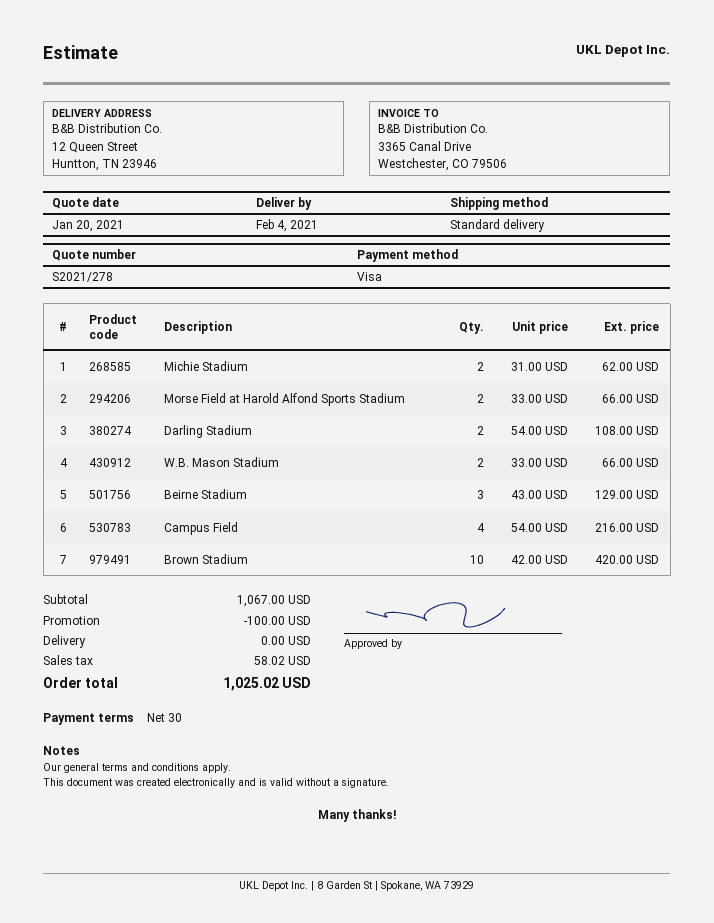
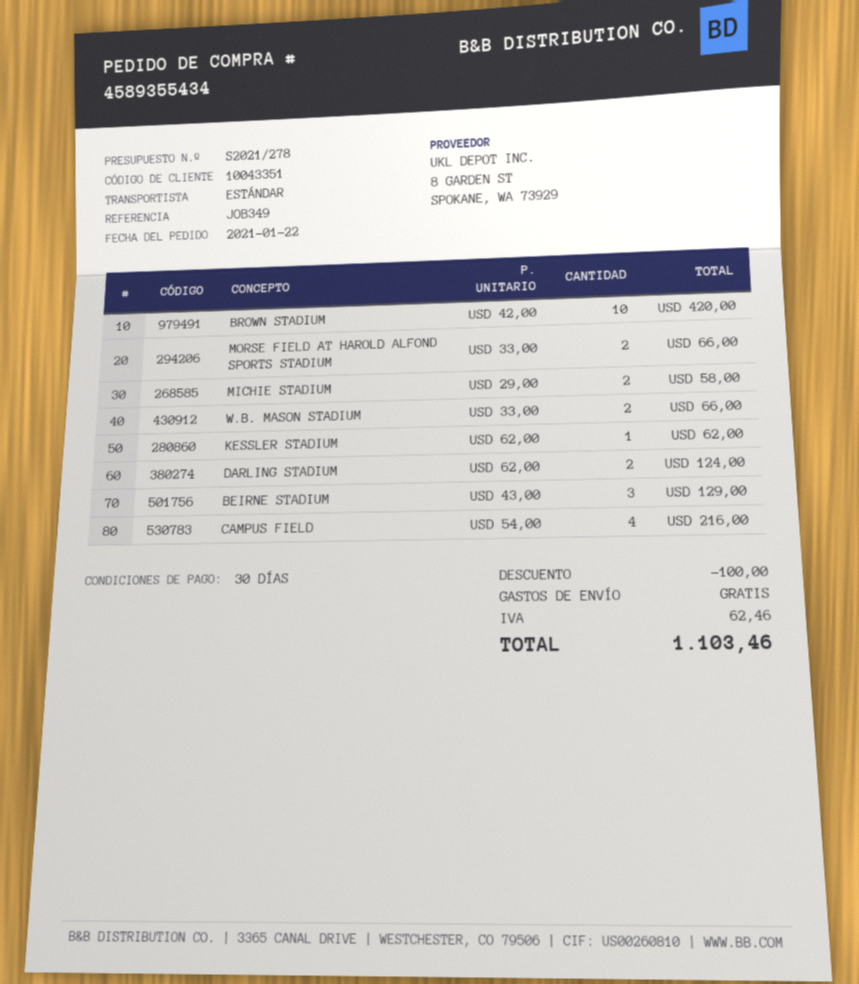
Michie Stadium: 2 x 31.00 = 62.00 -> 2 x 29.00 = 58.00
Darling Stadium: 2 x 54.00 = 108.00 -> 2 x 62.00 = 124.00
KESSLER STADIUM: none -> 1 x 62.00 = 62.00
tax: 58.02 -> 62.46
total: 1025.02 -> 1103.46

